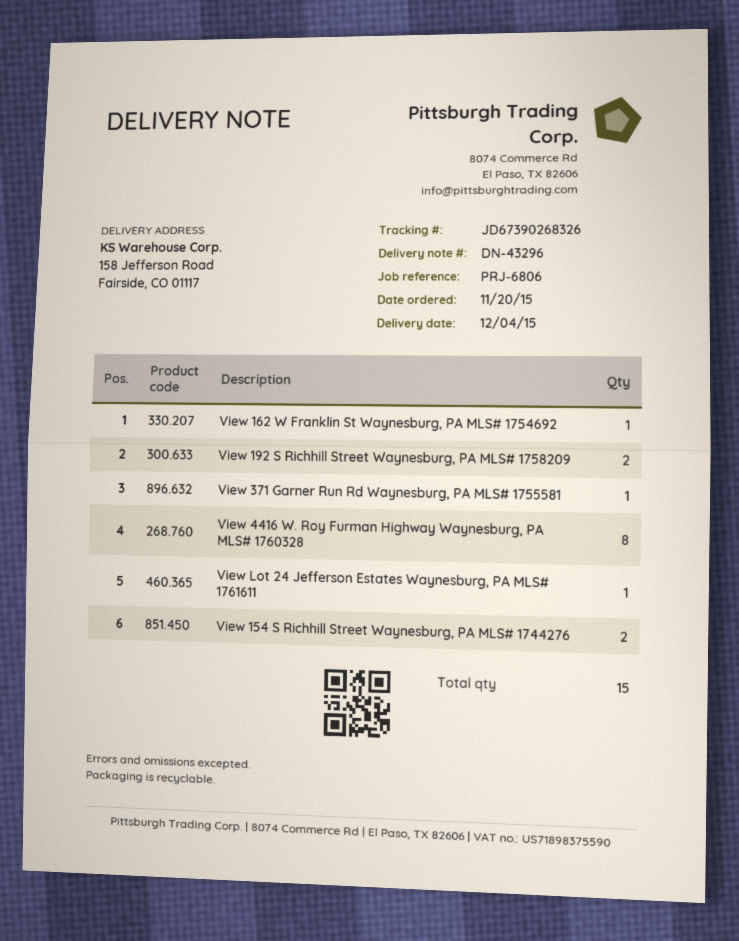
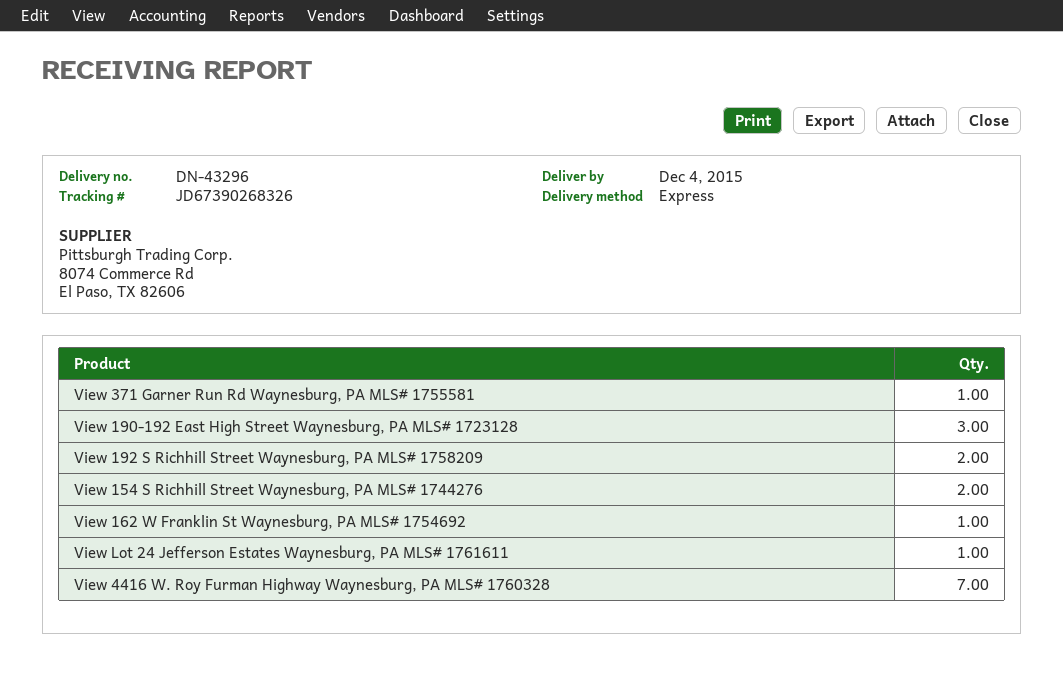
View 4416 W. Roy Furman Highway Waynesburg, PA MLS# 1760328: 8 -> 7
View 190-192 East High Street Waynesburg, PA MLS# 1723128: none -> 3

